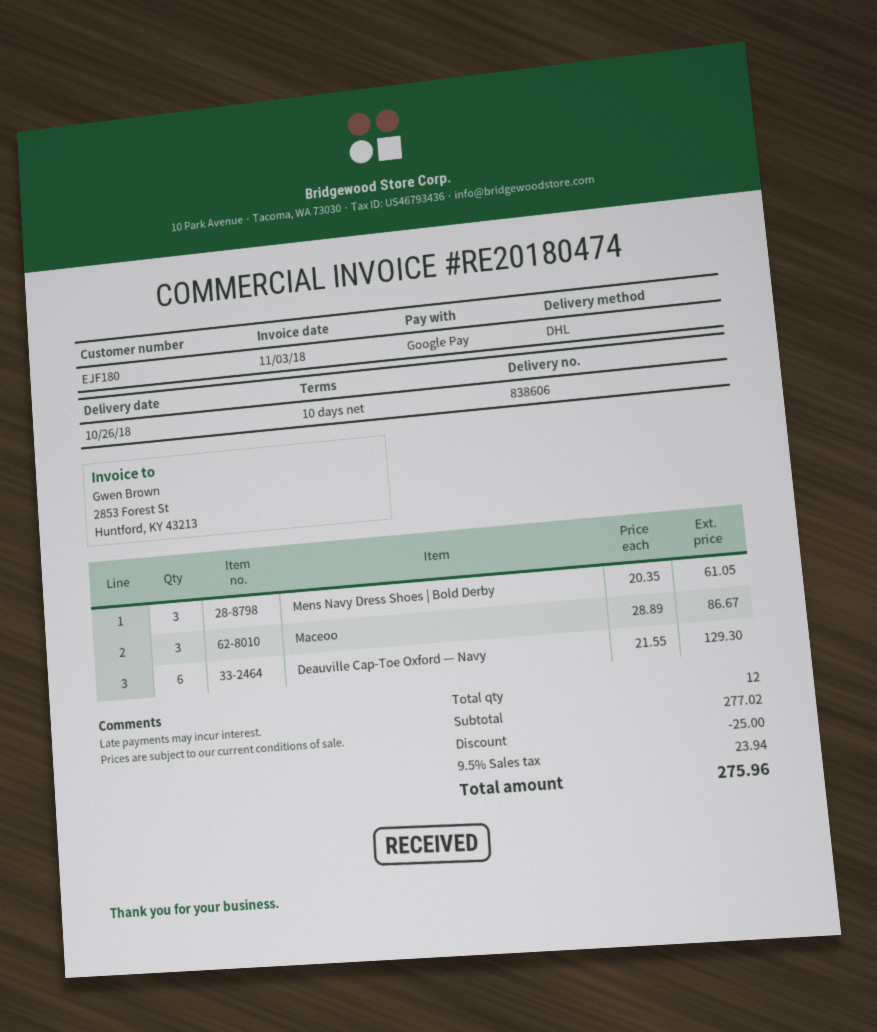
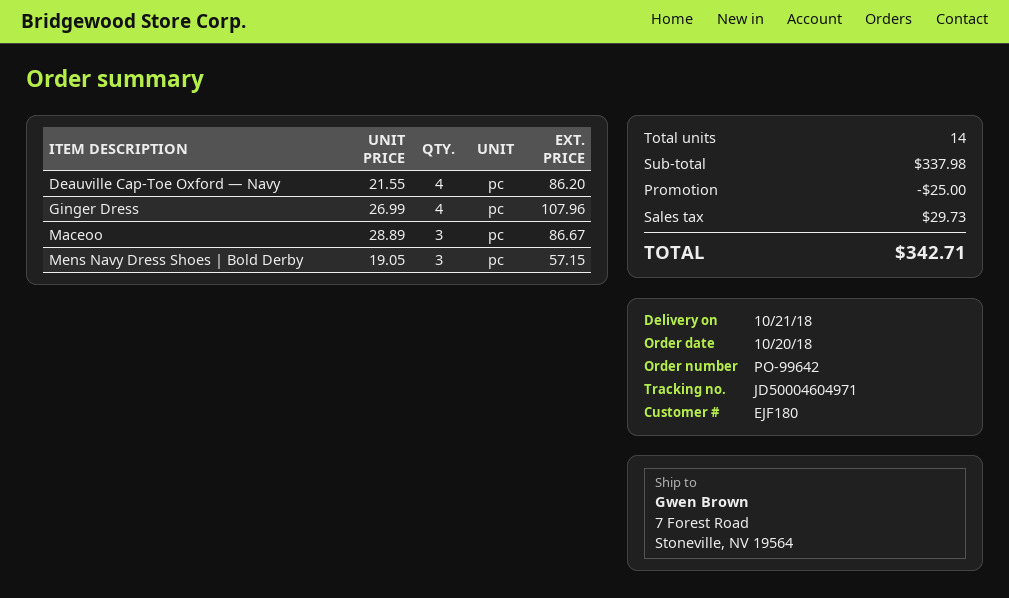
delivery date: 2018-10-26 -> 2018-10-21
Mens Navy Dress Shoes | Bold Derby: 3 x 20.35 = 61.05 -> 3 x 19.05 = 57.15
Deauville Cap-Toe Oxford — Navy: 6 x 21.55 = 129.30 -> 4 x 21.55 = 86.20
Ginger Dress: none -> 4 x 26.99 = 107.96
total quantity: 12 -> 14
subtotal: 277.02 -> 337.98
tax: 23.94 -> 29.73
total: 275.96 -> 342.71

